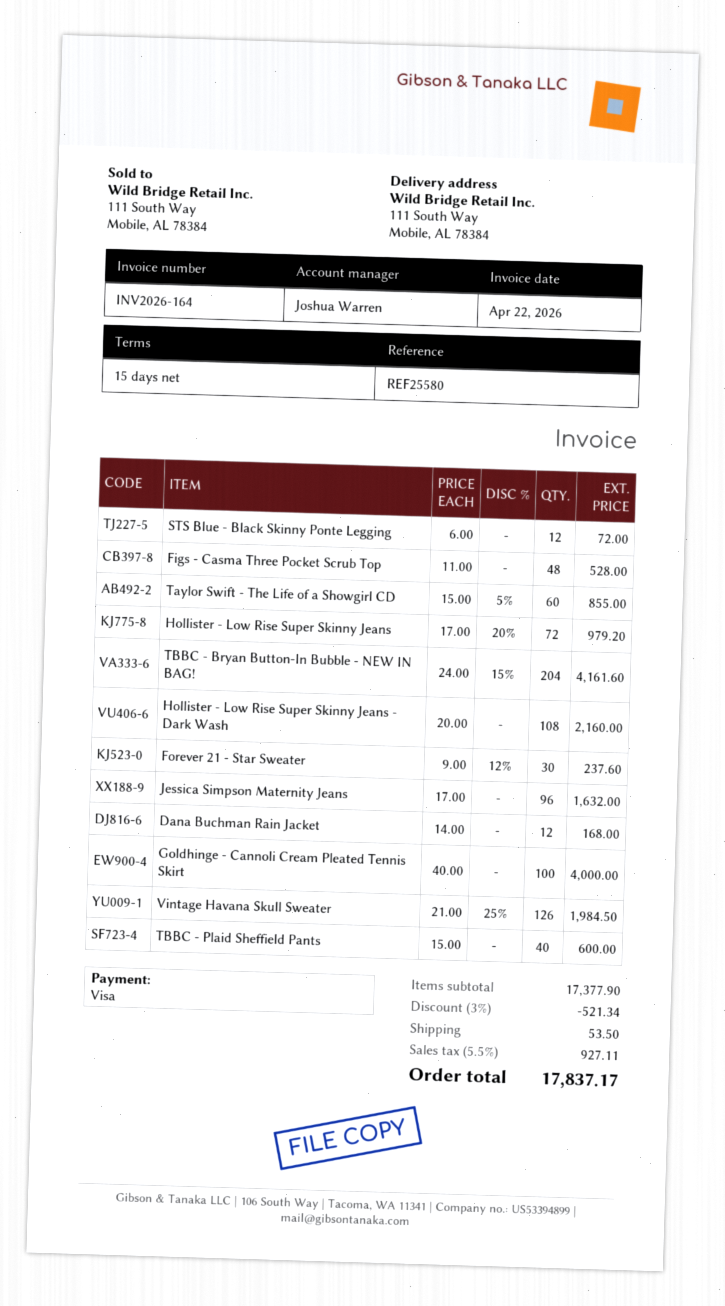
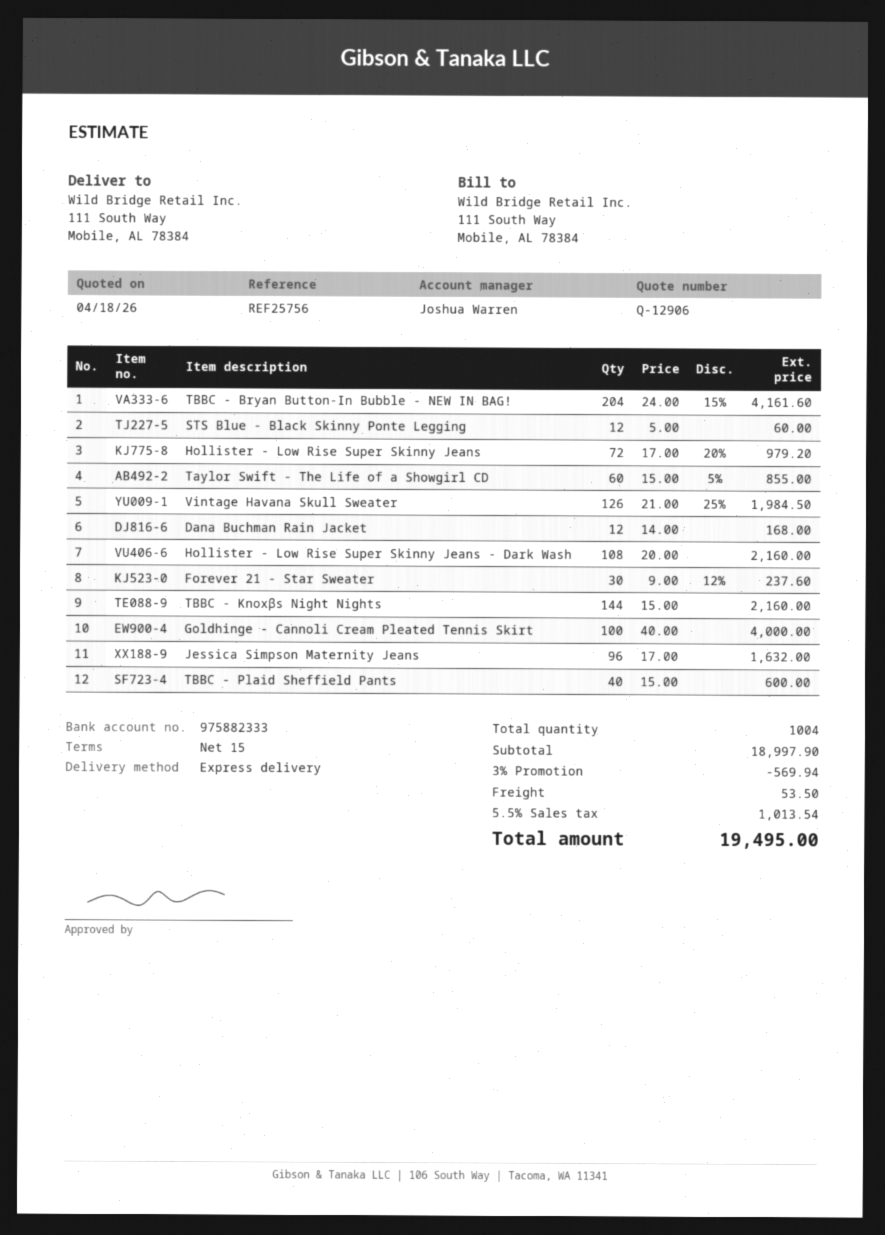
reference: REF25580 -> REF25756
STS Blue - Black Skinny Ponte Legging: 12 x 6.00 = 72.00 -> 12 x 5.00 = 60.00
Figs - Casma Three Pocket Scrub Top: 48 x 11.00 = 528.00 -> none
TBBC - Knoxβs Night Nights: none -> 144 x 15.00 = 2160.00
subtotal: 17377.90 -> 18997.90
discount: 3% = 521.34 -> 3% = 569.94
tax: 5.5% = 927.11 -> 5.5% = 1013.54
total: 17837.17 -> 19495.00

